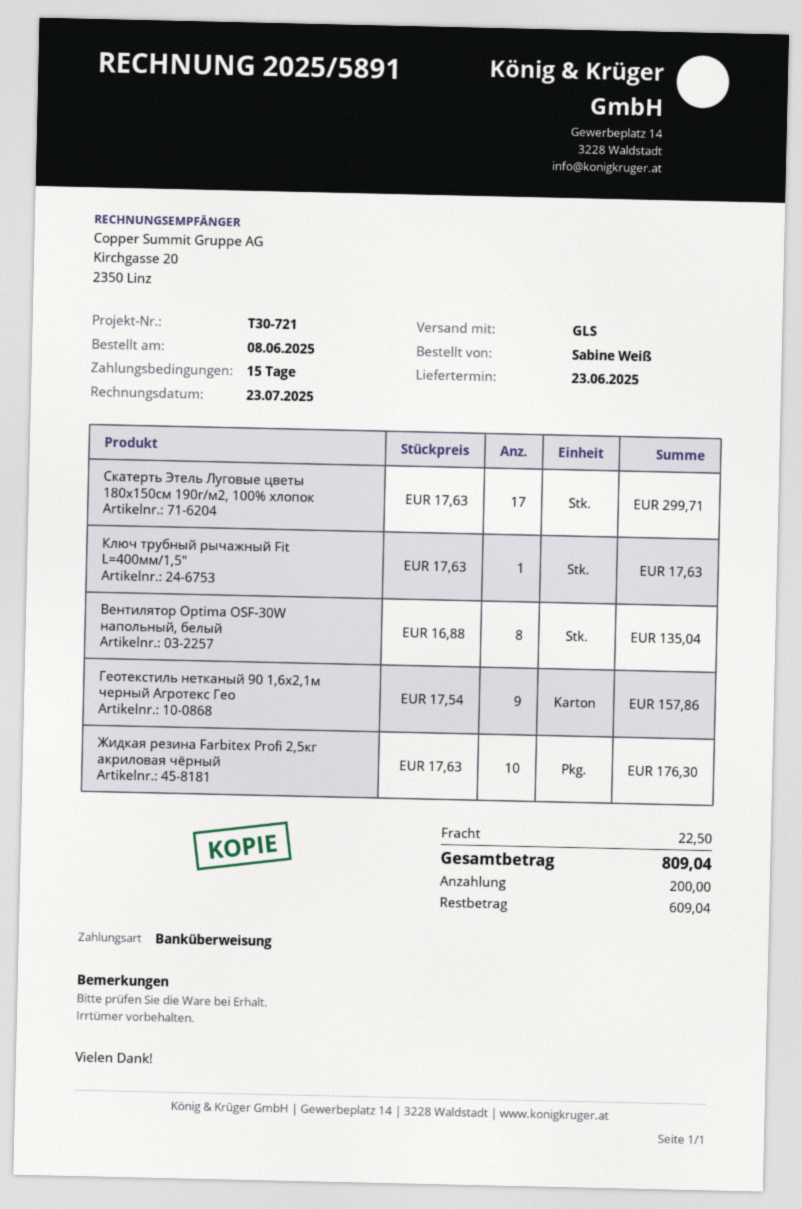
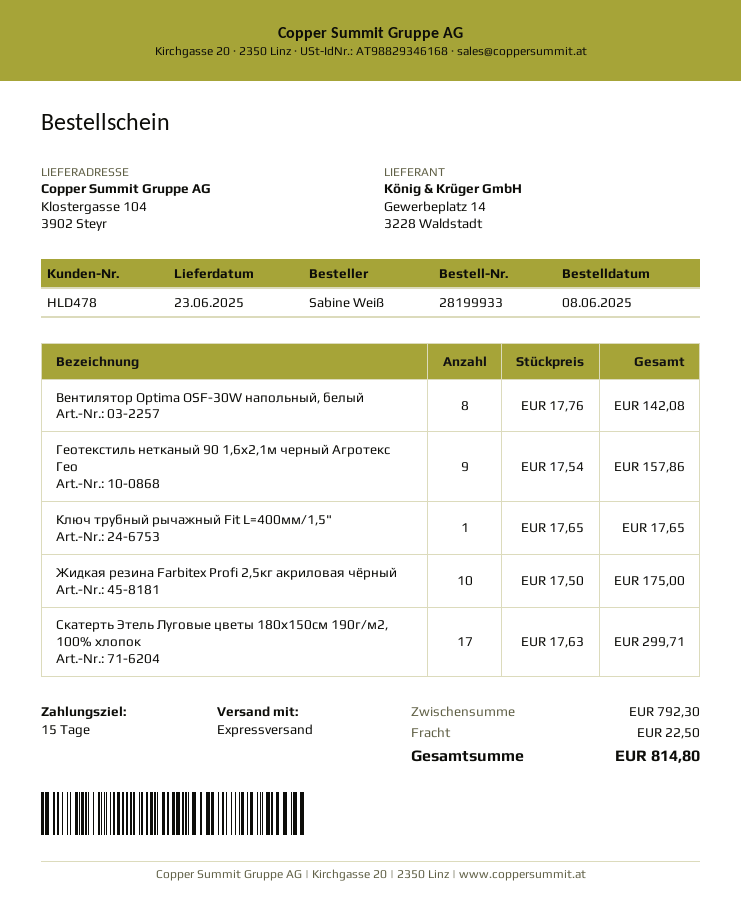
shipping method: GLS -> express
Ключ трубный рычажный Fit L=400мм/1,5": 1 x 17.63 = 17.63 -> 1 x 17.65 = 17.65
Вентилятор Optima OSF-30W напольный, белый: 8 x 16.88 = 135.04 -> 8 x 17.76 = 142.08
Жидкая резина Farbitex Profi 2,5кг акриловая чёрный: 10 x 17.63 = 176.30 -> 10 x 17.50 = 175.00
total: 809.04 -> 814.80

